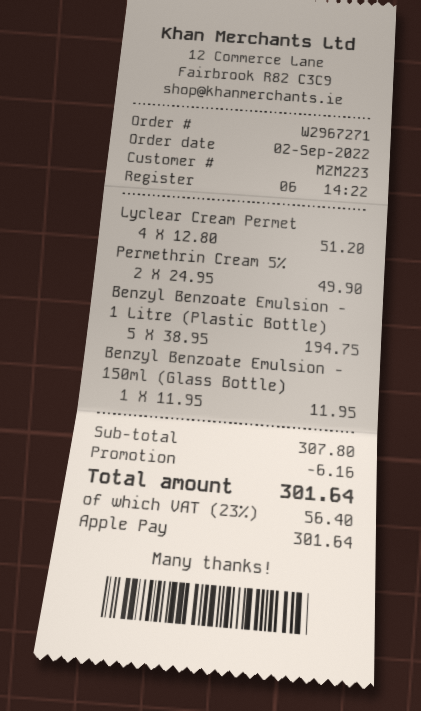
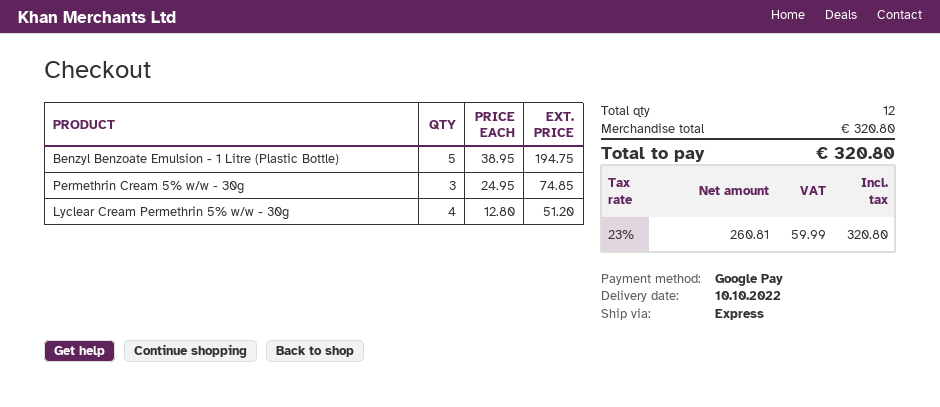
payment method: Apple Pay -> Google Pay
Permethrin Cream 5%: 2 x 24.95 = 49.90 -> 3 x 24.95 = 74.85
Benzyl Benzoate Emulsion - 150ml (Glass Bottle): 1 x 11.95 = 11.95 -> none
subtotal: 307.80 -> 320.80
discount: 6.16 -> none
tax: 23% = 56.40 -> 23% = 59.99
total: 301.64 -> 320.80

